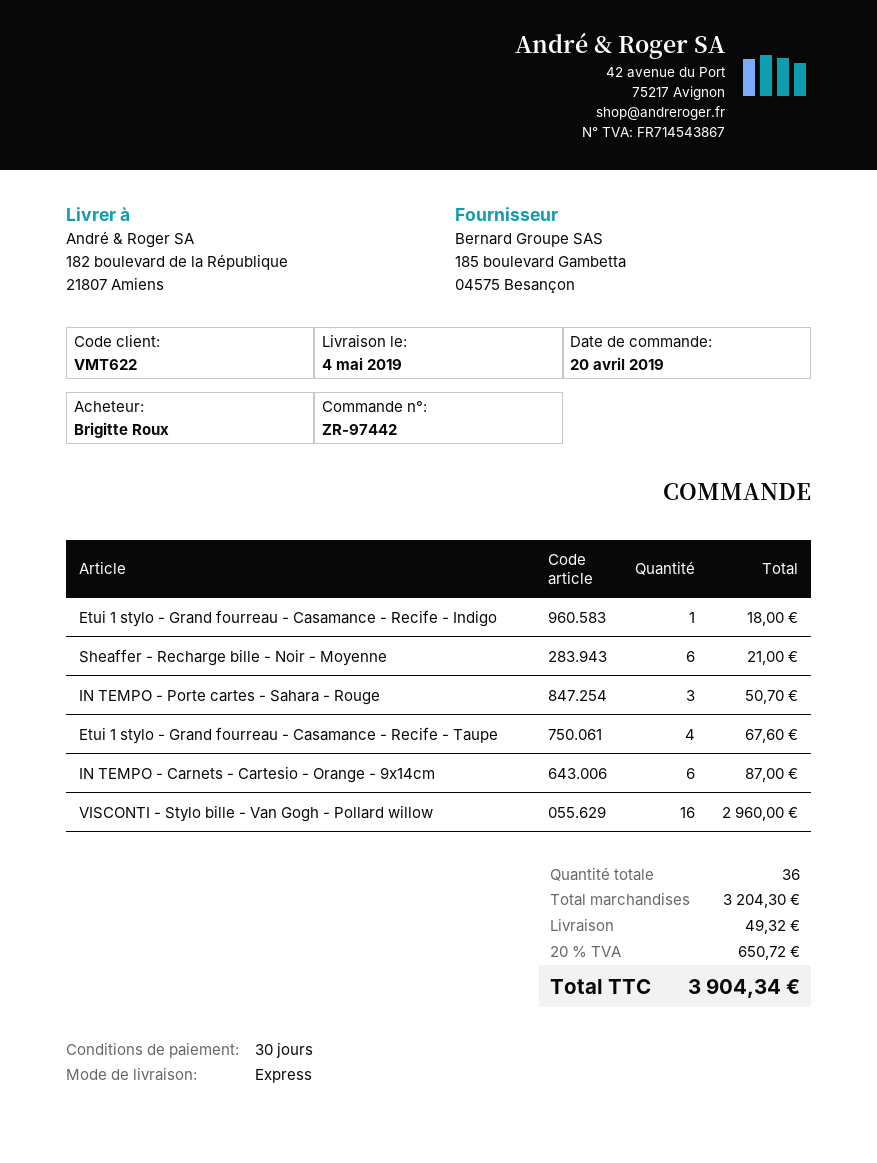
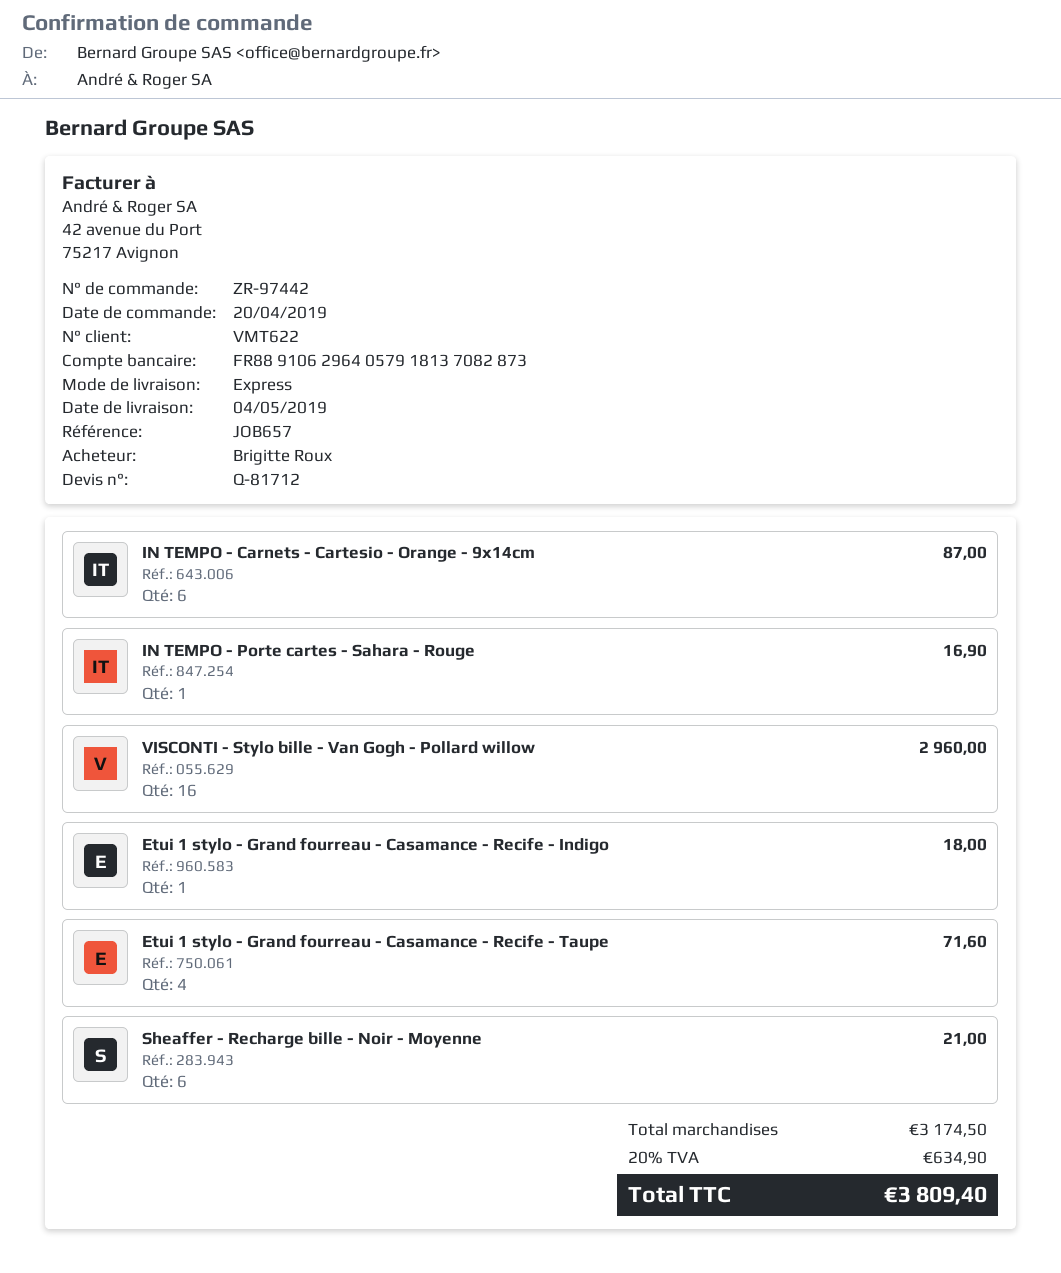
IN TEMPO - Porte cartes - Sahara - Rouge: 3 for 50.70 -> 1 for 16.90
Etui 1 stylo - Grand fourreau - Casamance - Recife - Taupe: 4 for 67.60 -> 4 for 71.60
subtotal: 3204.30 -> 3174.50
shipping: 49.32 -> none
tax: 20% = 650.72 -> 20% = 634.90
total: 3904.34 -> 3809.40

